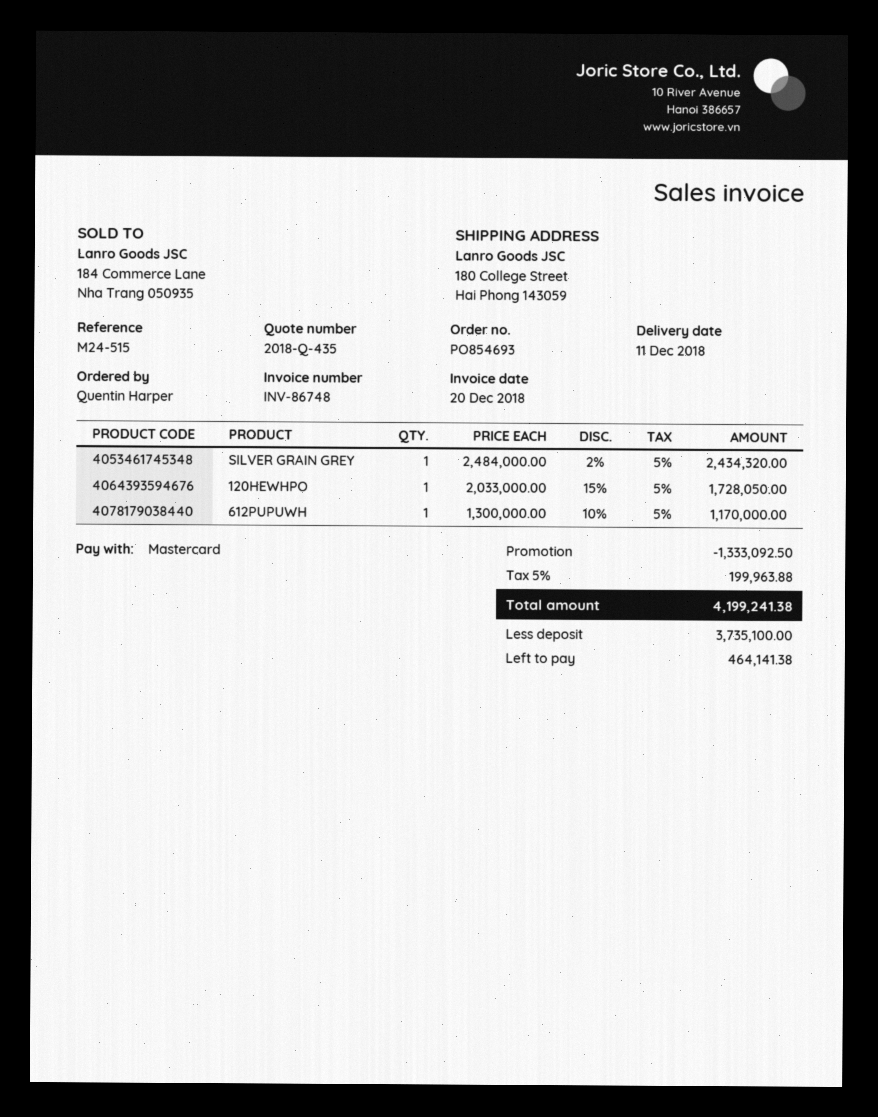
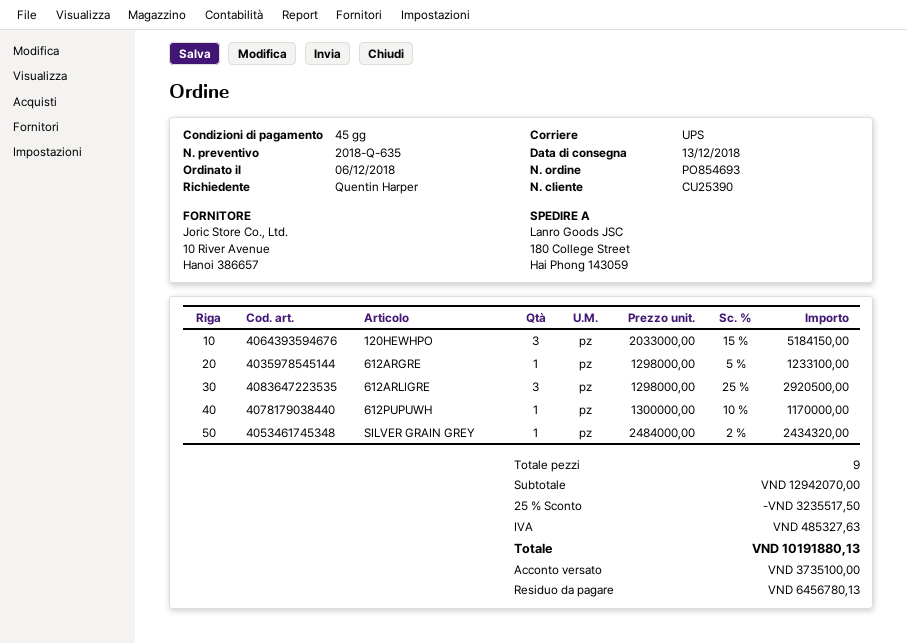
quote number: 2018-Q-435 -> 2018-Q-635
delivery date: 2018-12-11 -> 2018-12-13
120HEWHPO: 1 x 2033000.00 - 15% = 1728050.00 -> 3 x 2033000.00 - 15% = 5184150.00
612ARGRE: none -> 1 x 1298000.00 - 5% = 1233100.00
612ARLIGRE: none -> 3 x 1298000.00 - 25% = 2920500.00
discount: 1333092.50 -> 3235517.50
tax: 199963.88 -> 485327.63
total: 4199241.38 -> 10191880.13
balance: 464141.38 -> 6456780.13

